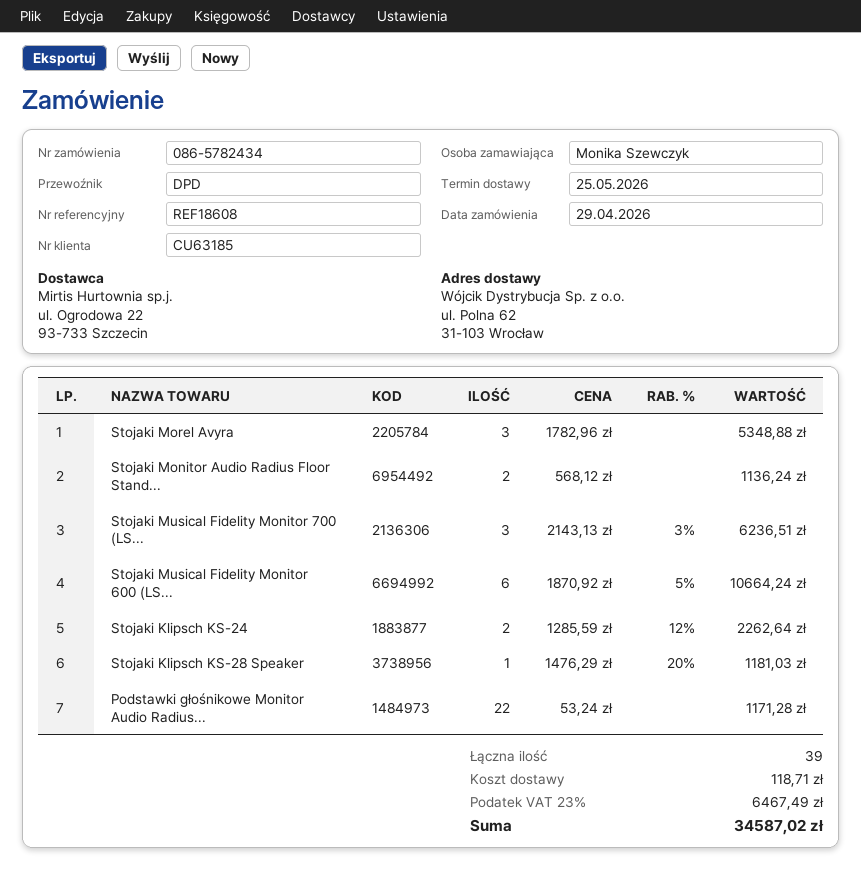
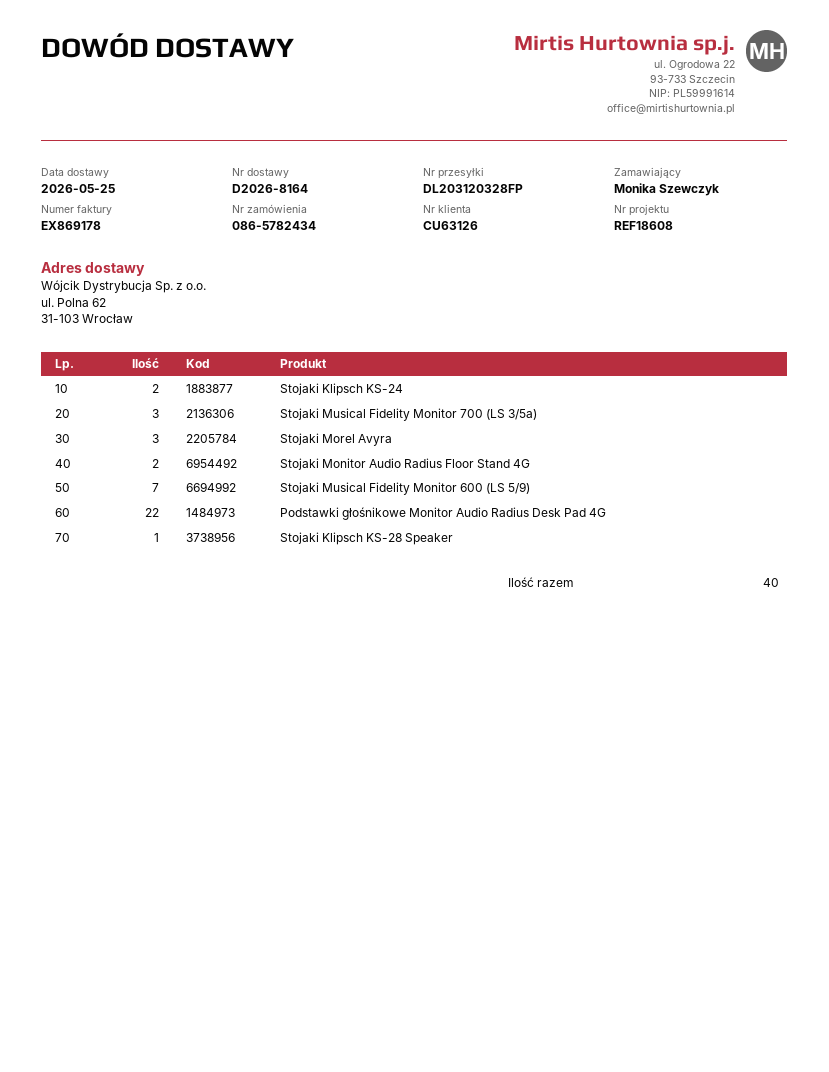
customer number: CU63185 -> CU63126
Stojaki Musical Fidelity Monitor 600 (LS...: 6 -> 7
total quantity: 39 -> 40

